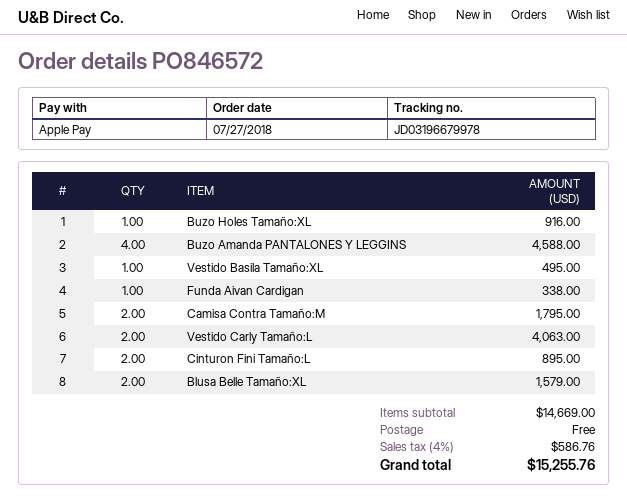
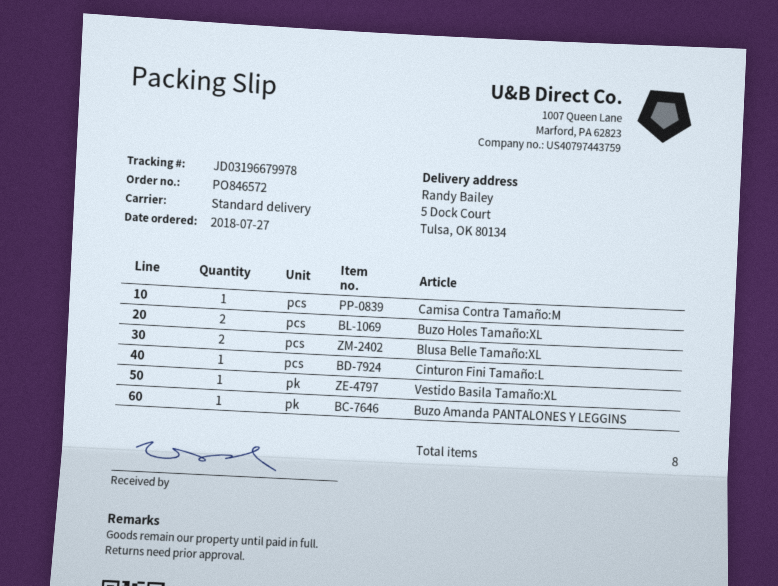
Buzo Holes Tamaño:XL: 1 -> 2
Buzo Amanda PANTALONES Y LEGGINS: 4 -> 1
Funda Aivan Cardigan: 1 -> none
Camisa Contra Tamaño:M: 2 -> 1
Vestido Carly Tamaño:L: 2 -> none
Cinturon Fini Tamaño:L: 2 -> 1

